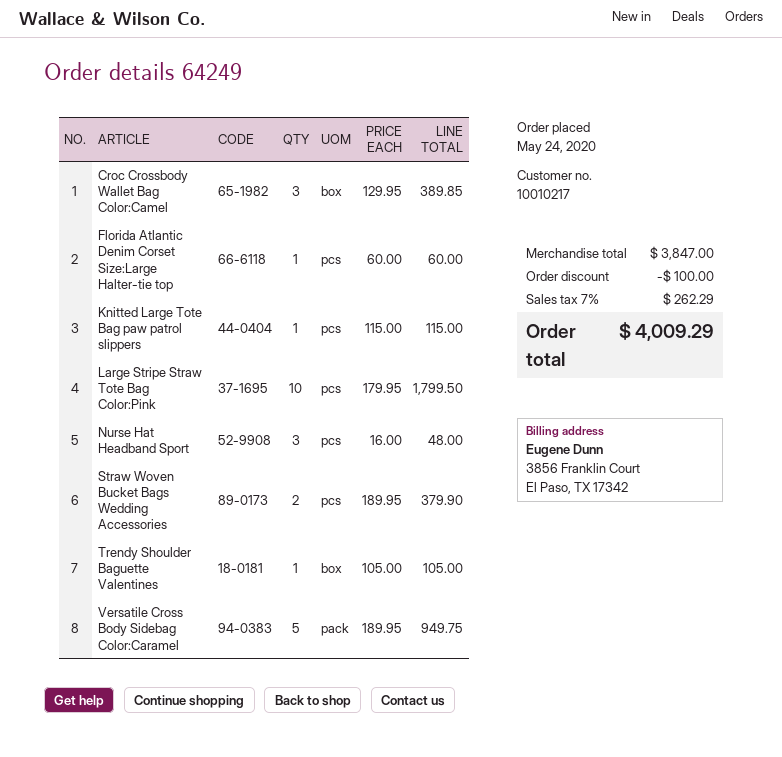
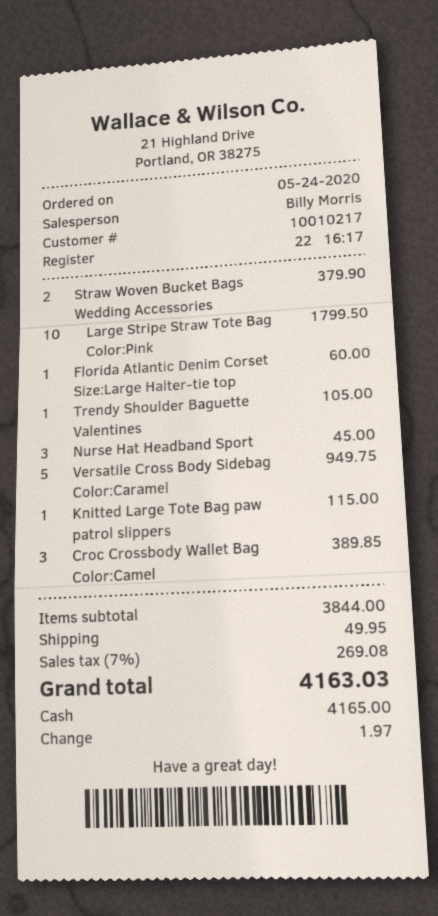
Nurse Hat Headband Sport: 3 for 48.00 -> 3 for 45.00
subtotal: 3847.00 -> 3844.00
discount: 100.00 -> none
shipping: none -> 49.95
tax: 7% = 262.29 -> 7% = 269.08
total: 4009.29 -> 4163.03

